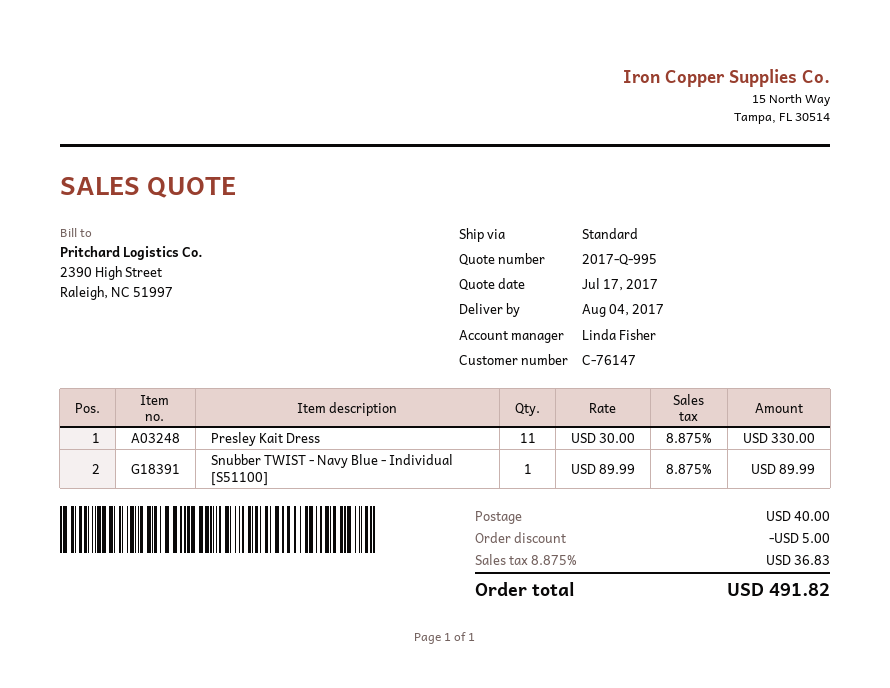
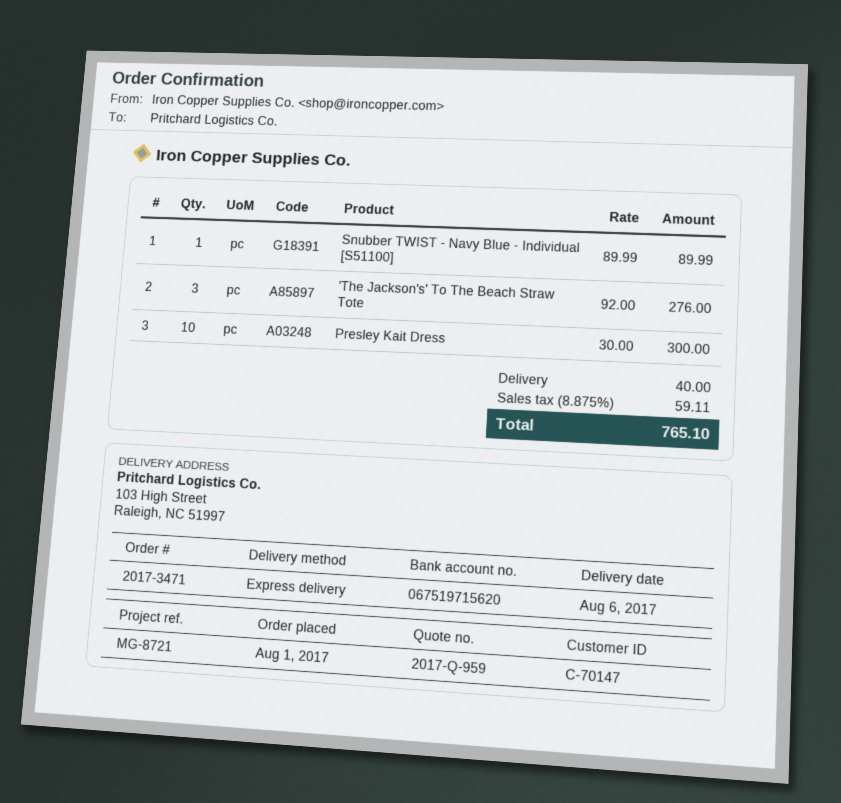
quote number: 2017-Q-995 -> 2017-Q-959
delivery date: 2017-08-04 -> 2017-08-06
customer number: C-76147 -> C-70147
shipping method: standard -> express
Presley Kait Dress: 11 x 30.00 = 330.00 -> 10 x 30.00 = 300.00
'The Jackson's' To The Beach Straw Tote: none -> 3 x 92.00 = 276.00
discount: 5.00 -> none
tax: 8.875% = 36.83 -> 8.875% = 59.11
total: 491.82 -> 765.10

